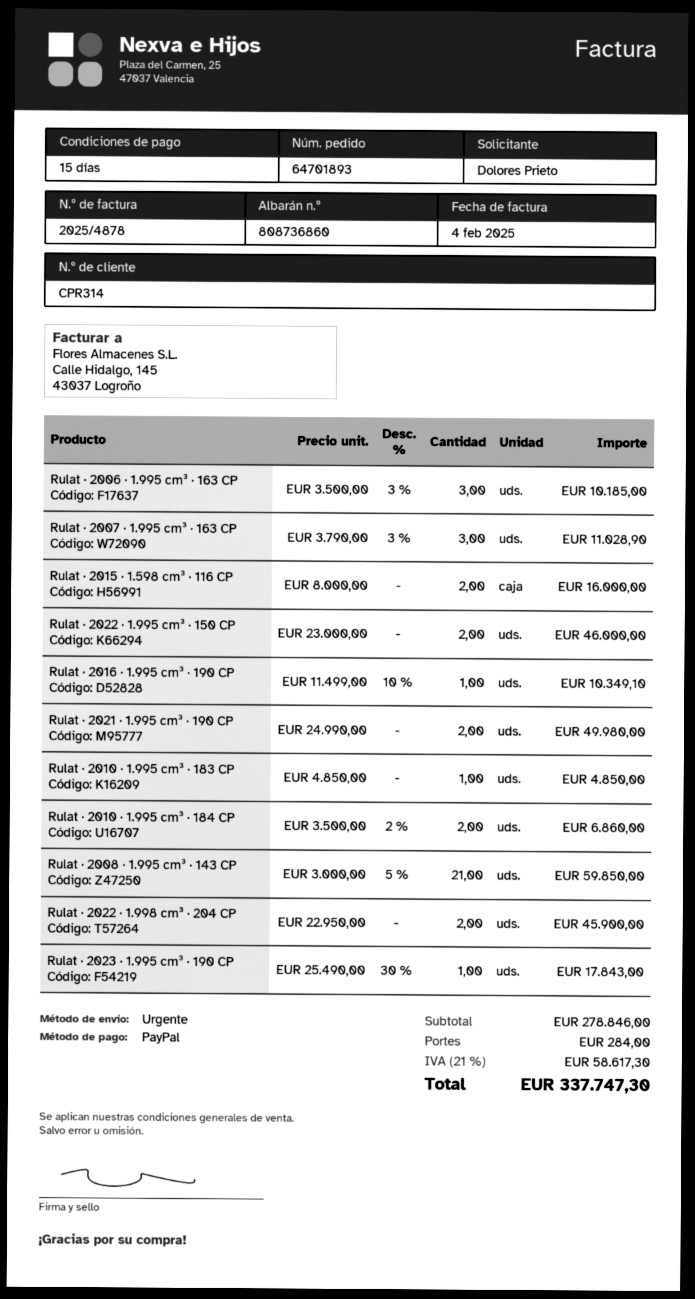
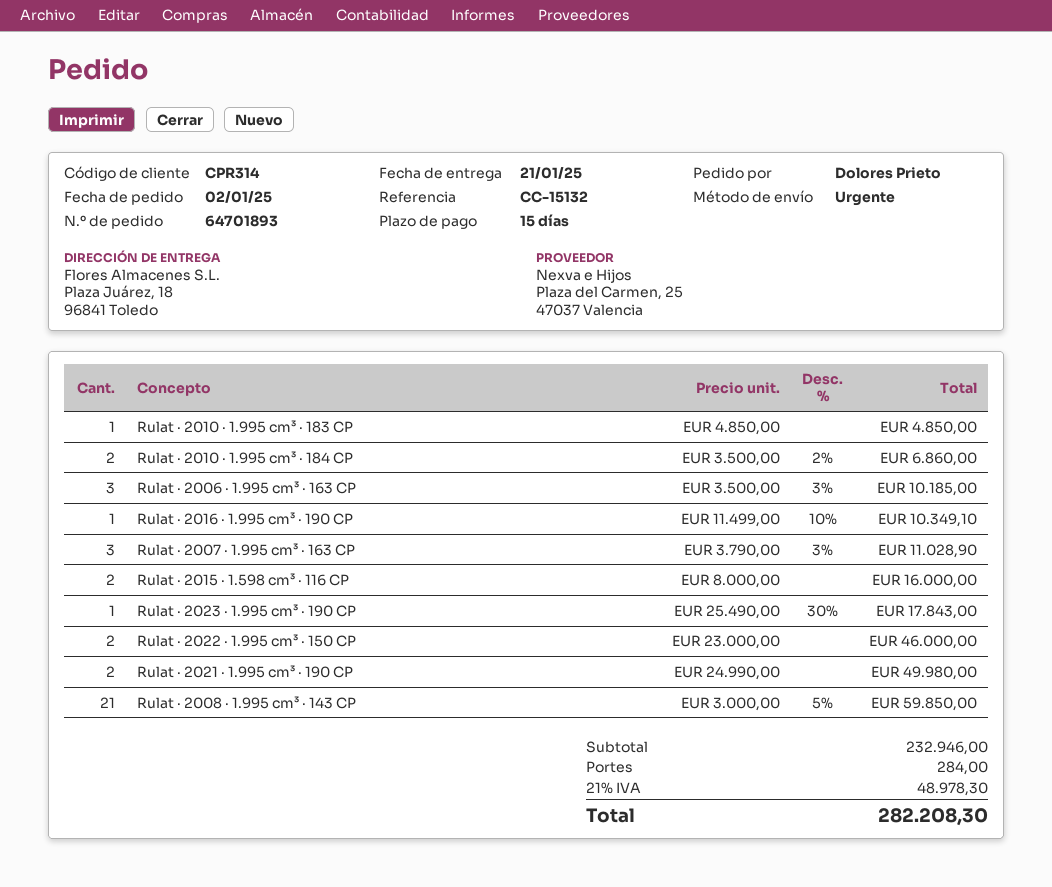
Rulat · 2022 · 1.998 cm³ · 204 CP: 2 x 22950.00 = 45900.00 -> none
subtotal: 278846.00 -> 232946.00
tax: 21% = 58617.30 -> 21% = 48978.30
total: 337747.30 -> 282208.30

